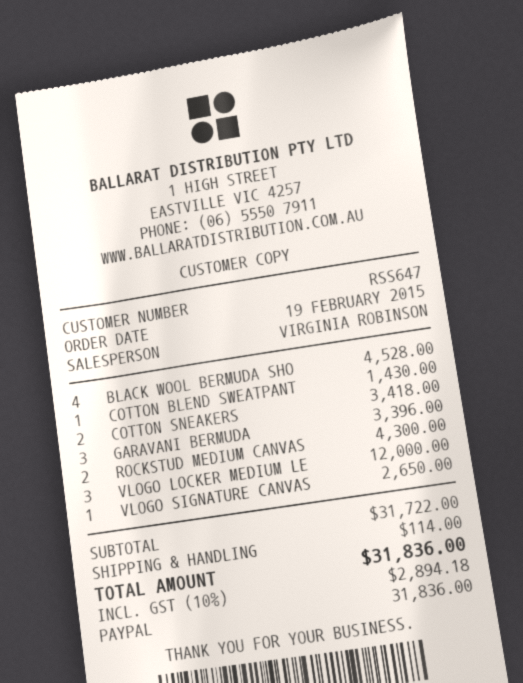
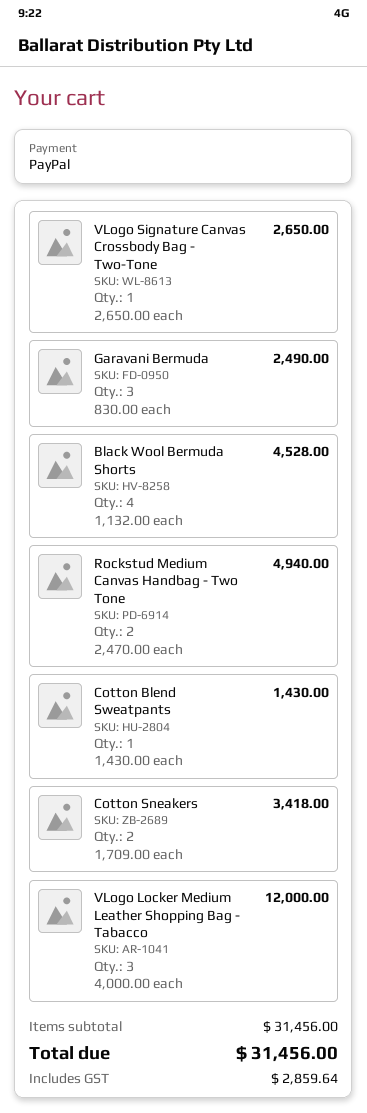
GARAVANI BERMUDA: 3 for 3396.00 -> 3 for 2490.00
ROCKSTUD MEDIUM CANVAS: 2 for 4300.00 -> 2 for 4940.00
subtotal: 31722.00 -> 31456.00
shipping: 114.00 -> none
tax: 2894.18 -> 2859.64
total: 31836.00 -> 31456.00

